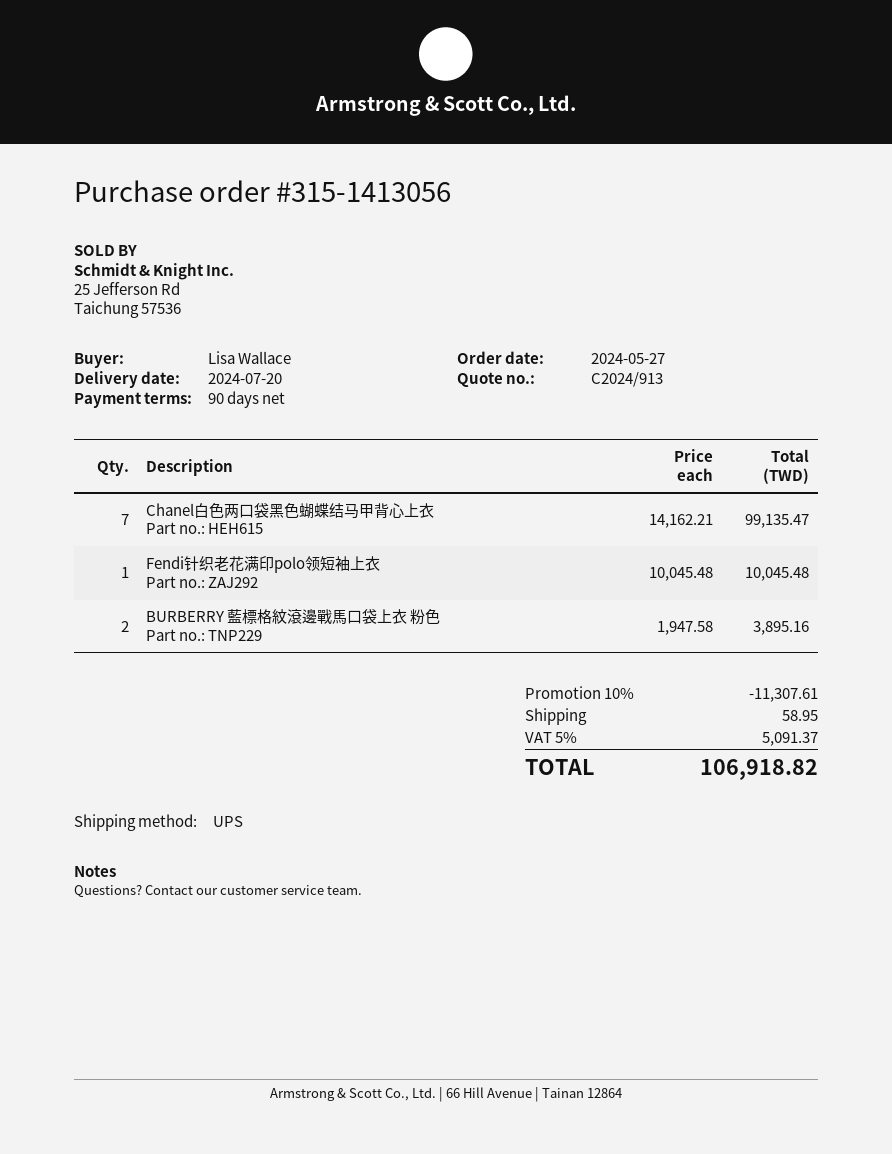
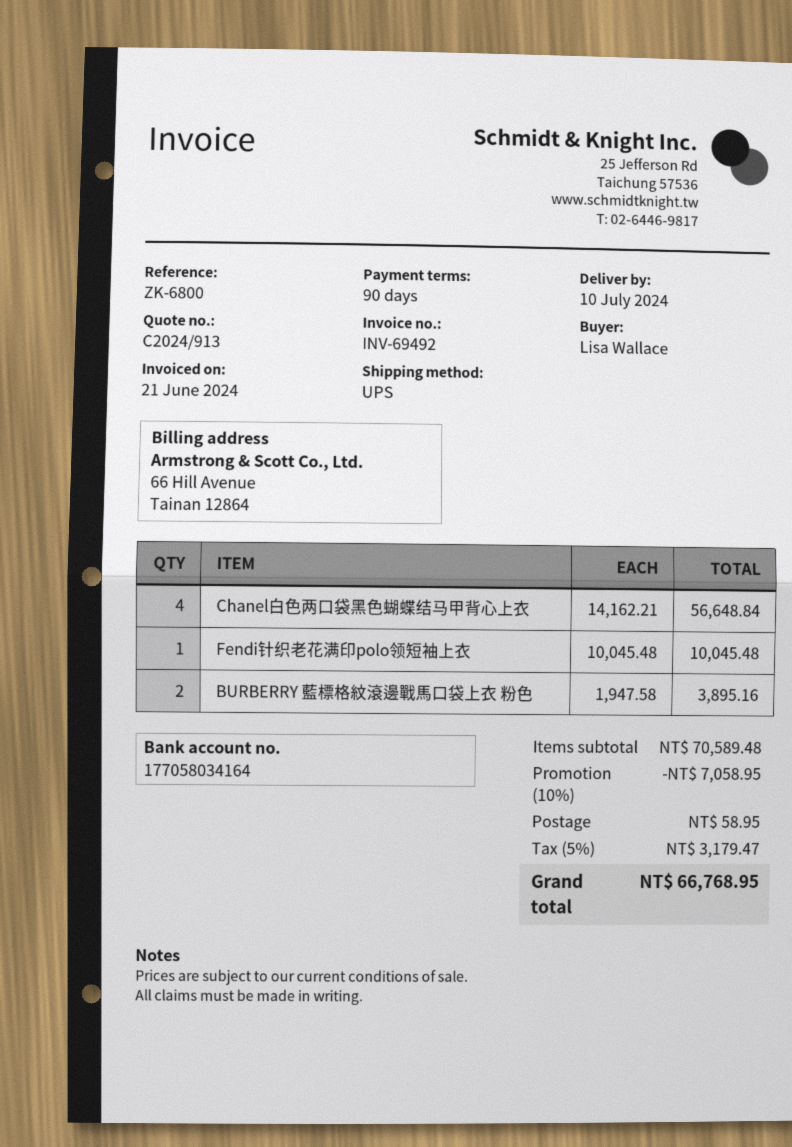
delivery date: 2024-07-20 -> 2024-07-10
Chanel白色两口袋黑色蝴蝶结马甲背心上衣: 7 x 14162.21 = 99135.47 -> 4 x 14162.21 = 56648.84
discount: 10% = 11307.61 -> 10% = 7058.95
tax: 5% = 5091.37 -> 5% = 3179.47
total: 106918.82 -> 66768.95

